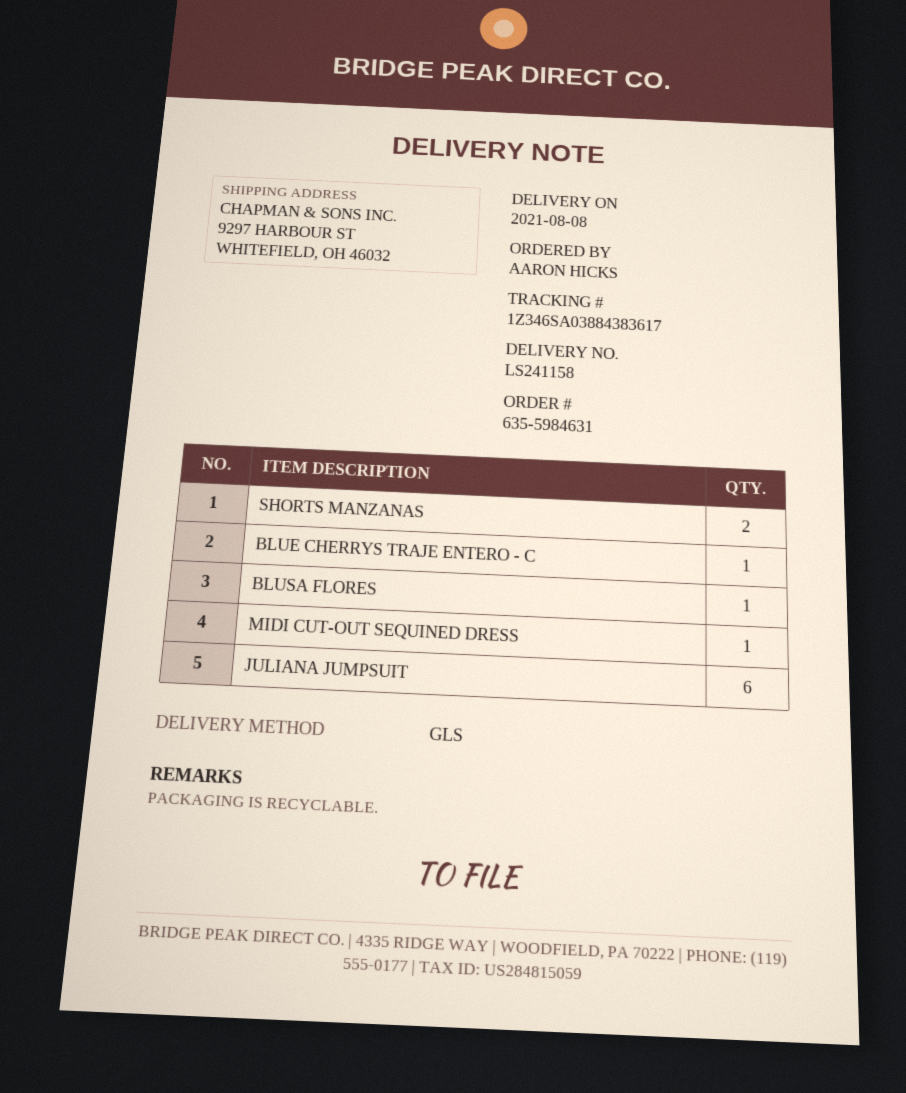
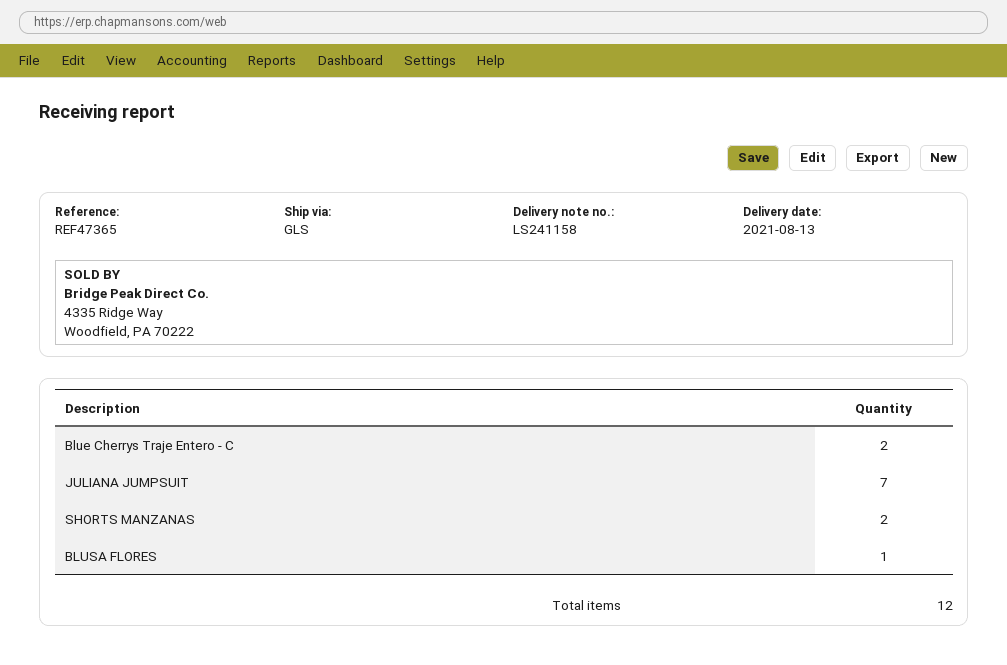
delivery date: 2021-08-08 -> 2021-08-13
BLUE CHERRYS TRAJE ENTERO - C: 1 -> 2
MIDI CUT-OUT SEQUINED DRESS: 1 -> none
JULIANA JUMPSUIT: 6 -> 7

